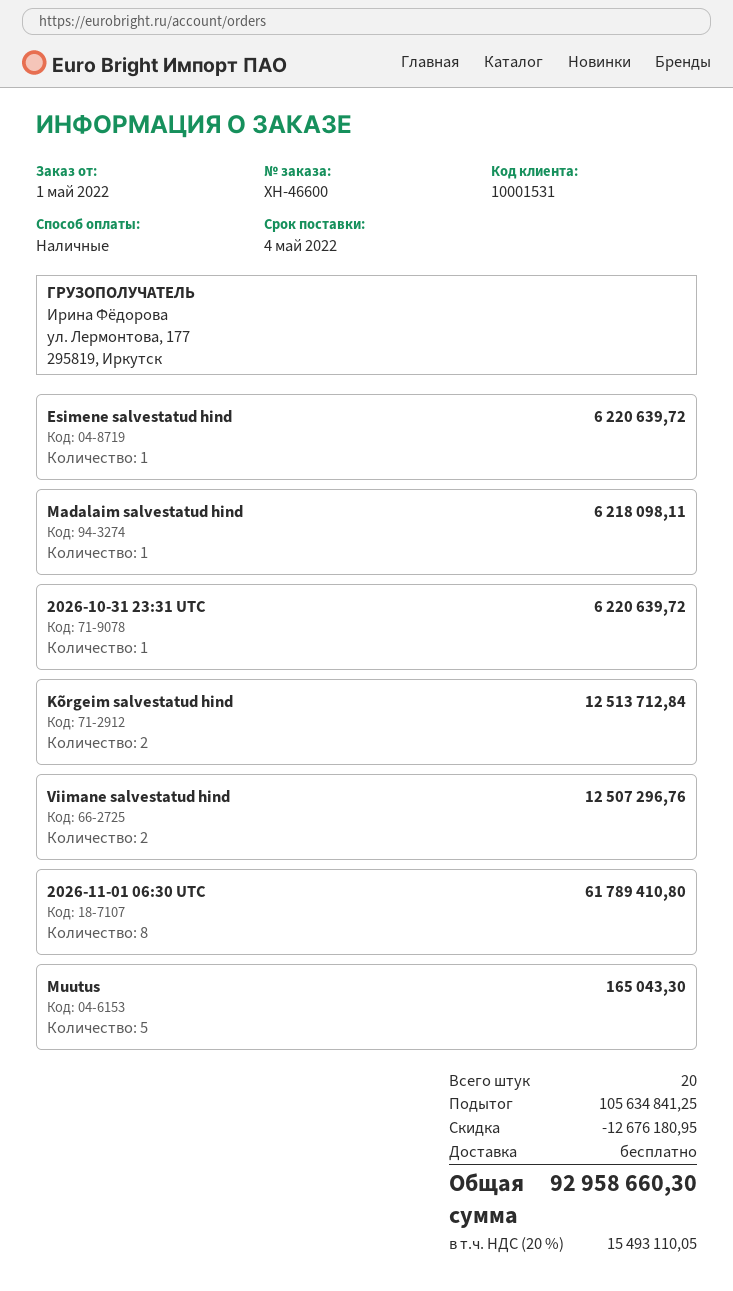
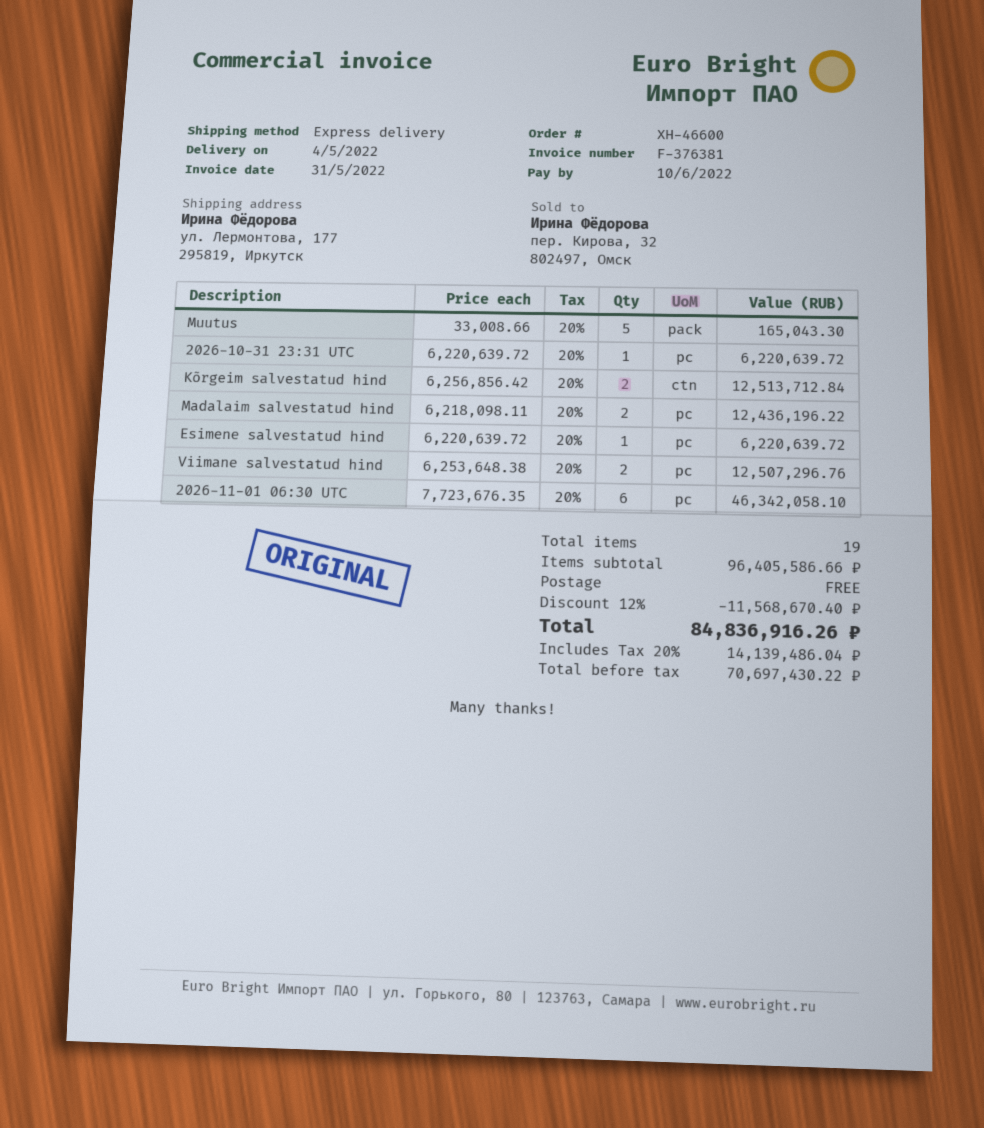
Madalaim salvestatud hind: 1 for 6218098.11 -> 2 for 12436196.22
2026-11-01 06:30 UTC: 8 for 61789410.80 -> 6 for 46342058.10
total quantity: 20 -> 19
subtotal: 105634841.25 -> 96405586.66
discount: 12676180.95 -> 11568670.40
tax: 20% = 15493110.05 -> 20% = 14139486.04
total: 92958660.30 -> 84836916.26

